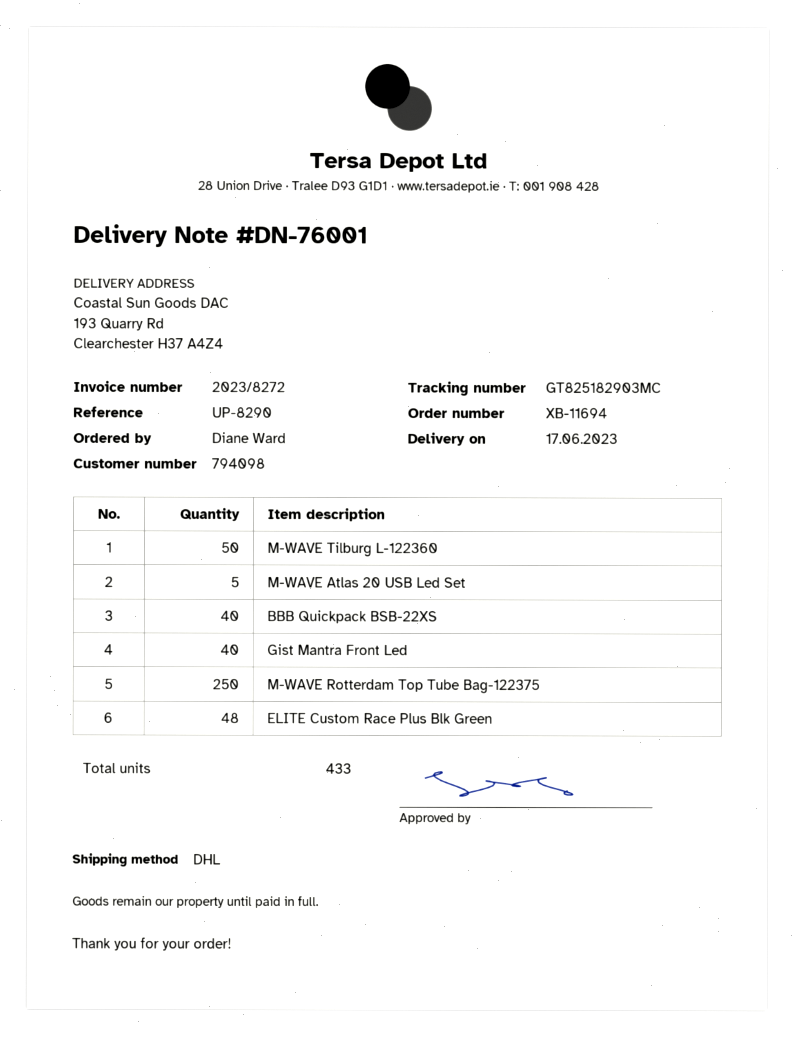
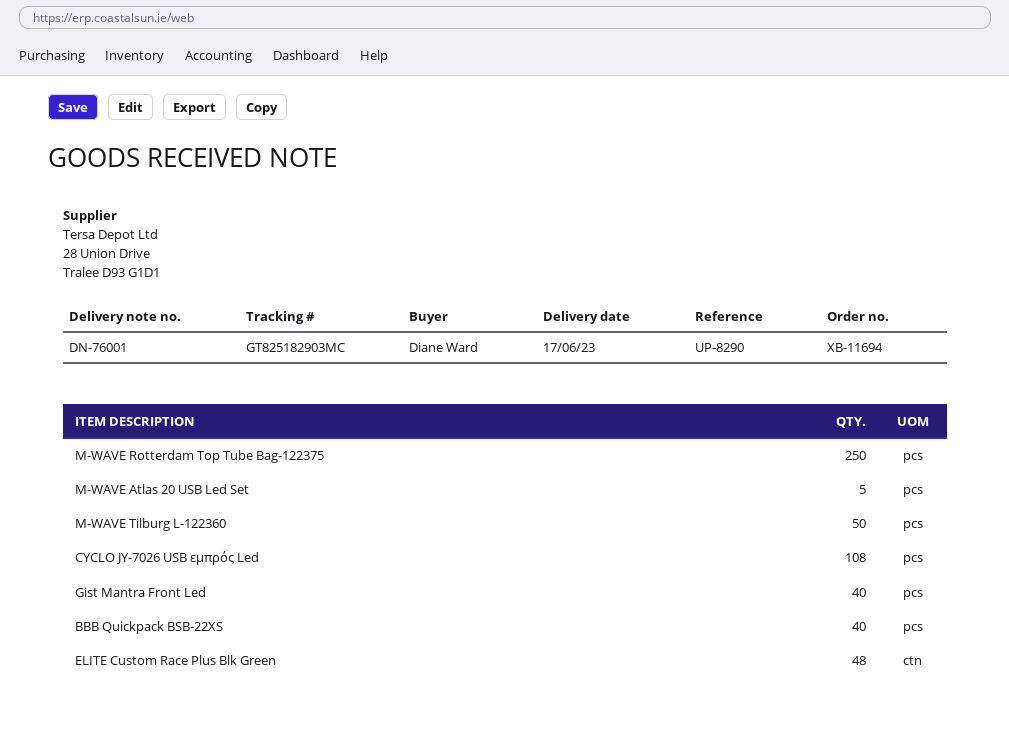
CYCLO JY-7026 USB εμπρός Led: none -> 108

